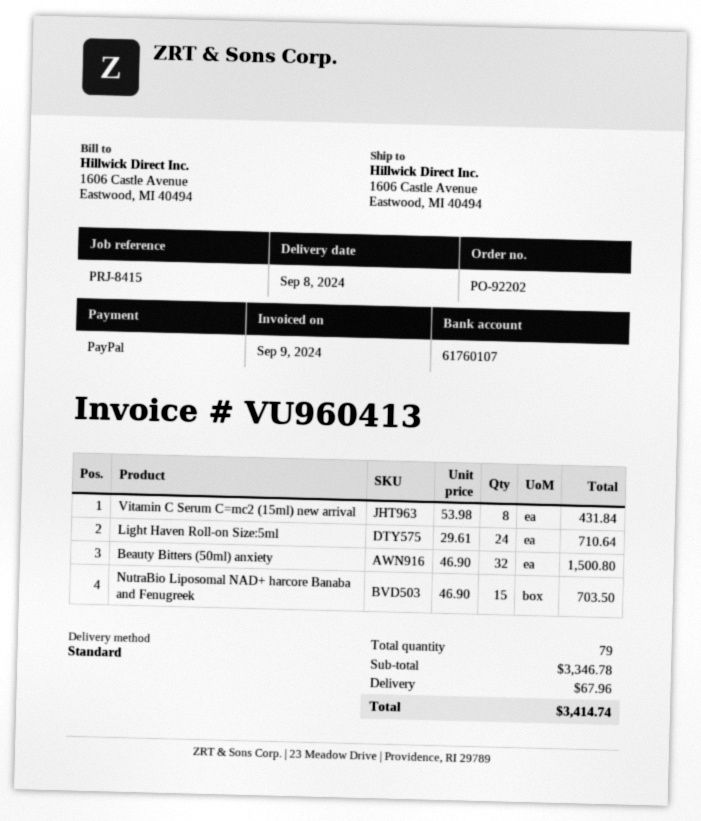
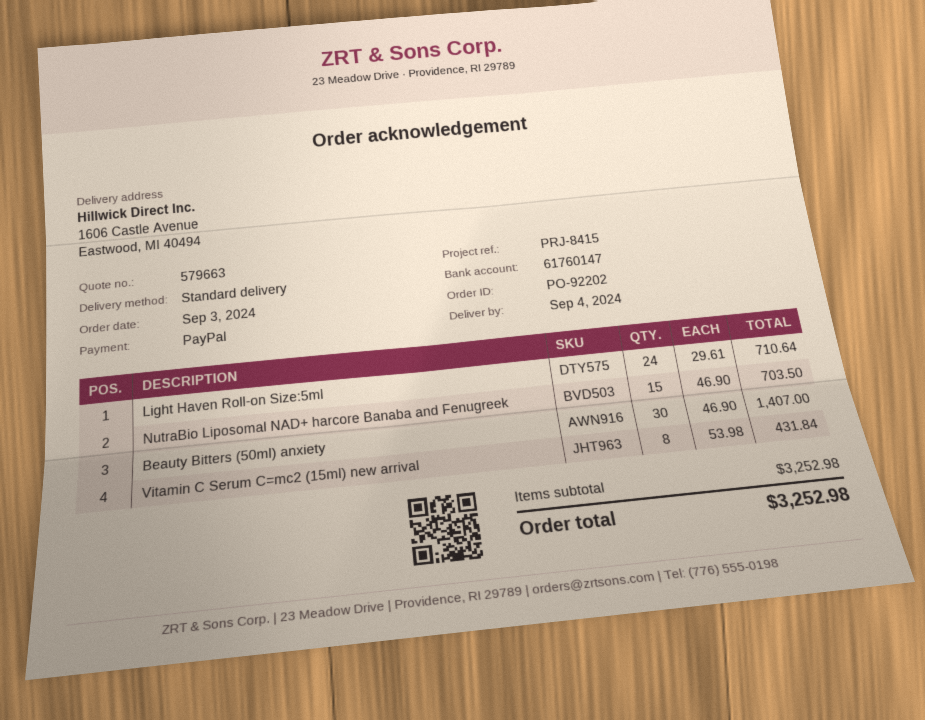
delivery date: 2024-09-08 -> 2024-09-04
bank account: 61760107 -> 61760147
Beauty Bitters (50ml) anxiety: 32 x 46.90 = 1500.80 -> 30 x 46.90 = 1407.00
subtotal: 3346.78 -> 3252.98
shipping: 67.96 -> none
total: 3414.74 -> 3252.98

